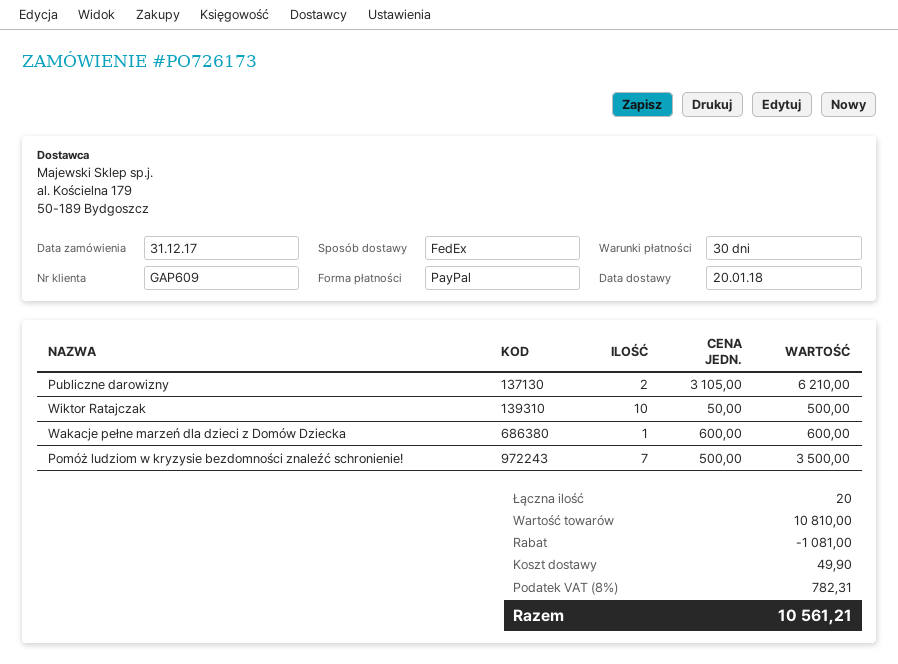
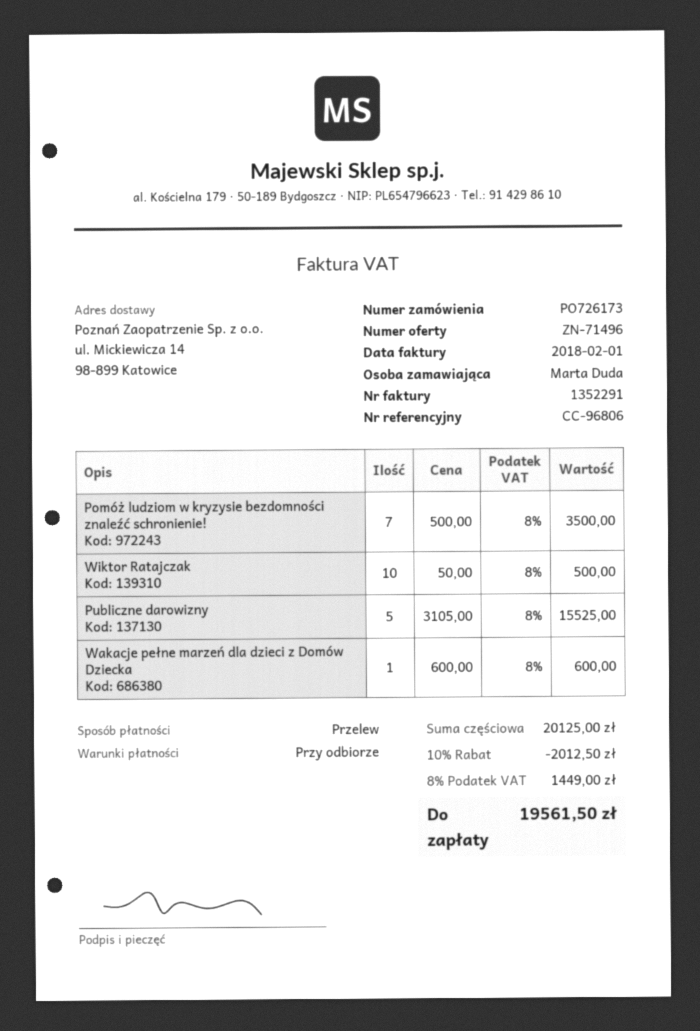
payment terms: 30 days -> on receipt
payment method: PayPal -> bank transfer
Publiczne darowizny: 2 x 3105.00 = 6210.00 -> 5 x 3105.00 = 15525.00
subtotal: 10810.00 -> 20125.00
discount: 1081.00 -> 2012.50
shipping: 49.90 -> none
tax: 8% = 782.31 -> 8% = 1449.00
total: 10561.21 -> 19561.50

